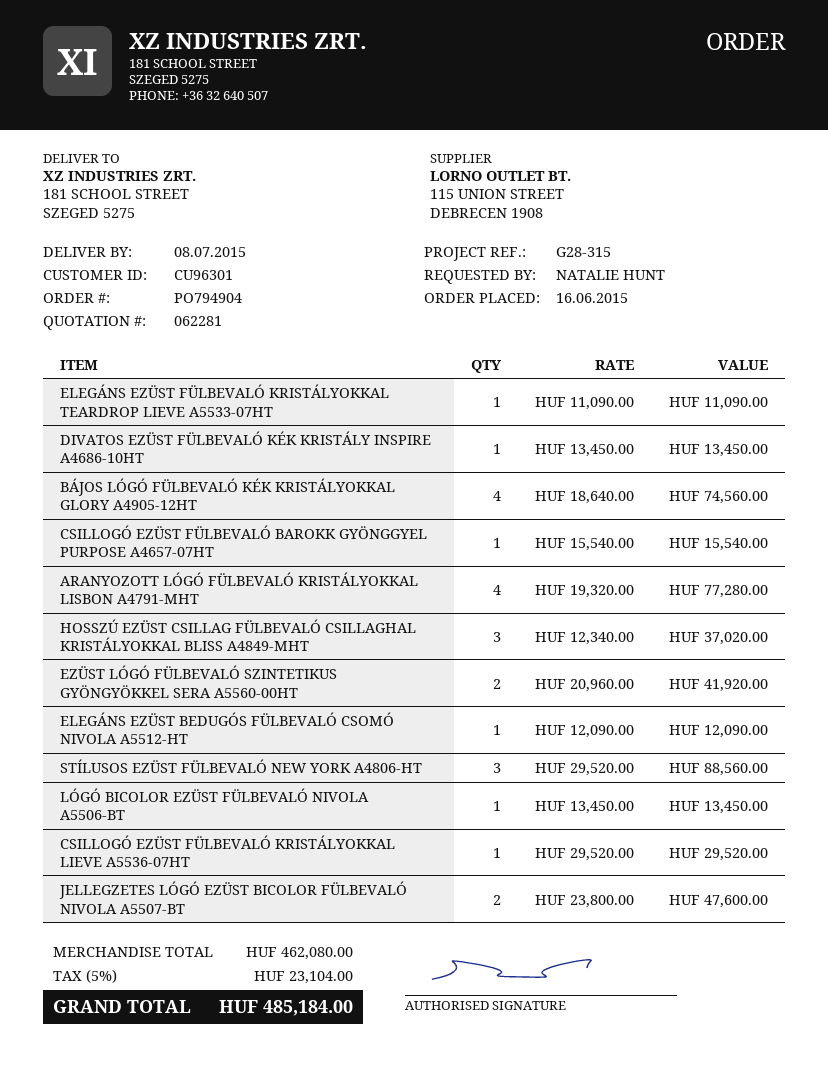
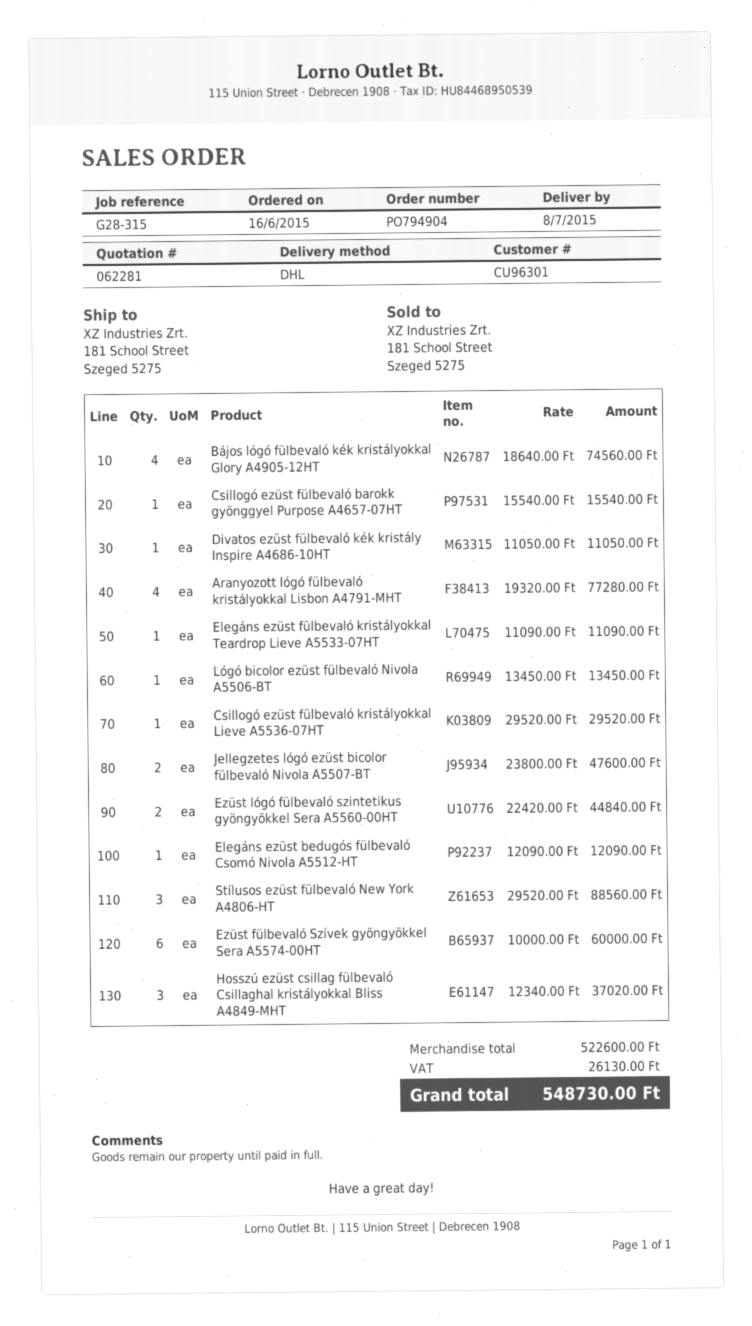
DIVATOS EZÜST FÜLBEVALÓ KÉK KRISTÁLY INSPIRE A4686-10HT: 1 x 13450.00 = 13450.00 -> 1 x 11050.00 = 11050.00
EZÜST LÓGÓ FÜLBEVALÓ SZINTETIKUS GYÖNGYÖKKEL SERA A5560-00HT: 2 x 20960.00 = 41920.00 -> 2 x 22420.00 = 44840.00
Ezüst fülbevaló Szívek gyöngyökkel Sera A5574-00HT: none -> 6 x 10000.00 = 60000.00
subtotal: 462080.00 -> 522600.00
tax: 23104.00 -> 26130.00
total: 485184.00 -> 548730.00

